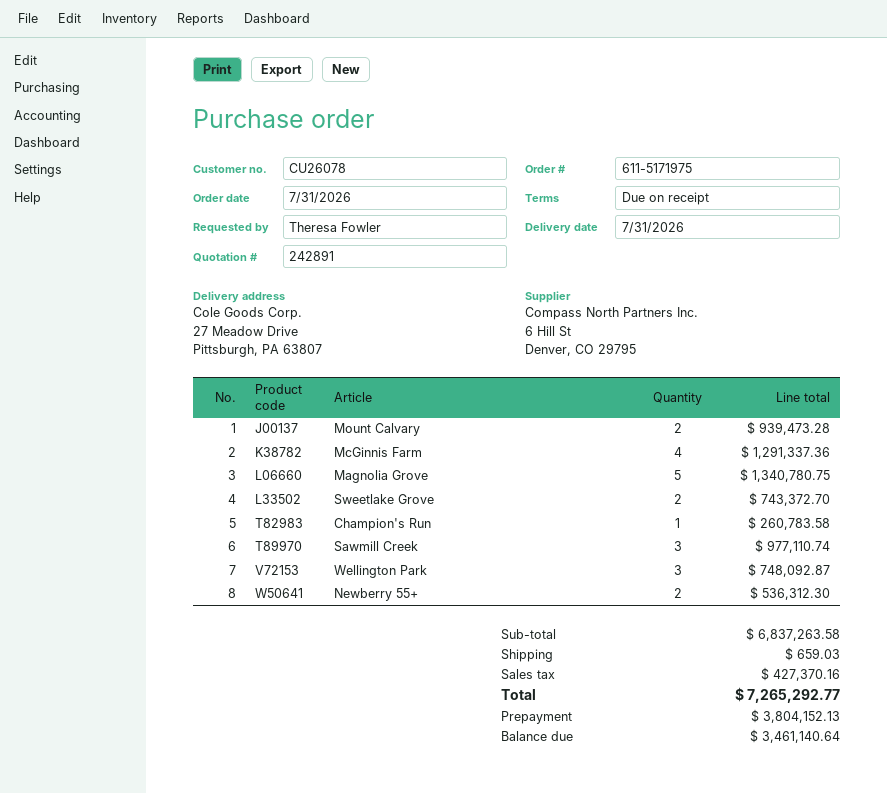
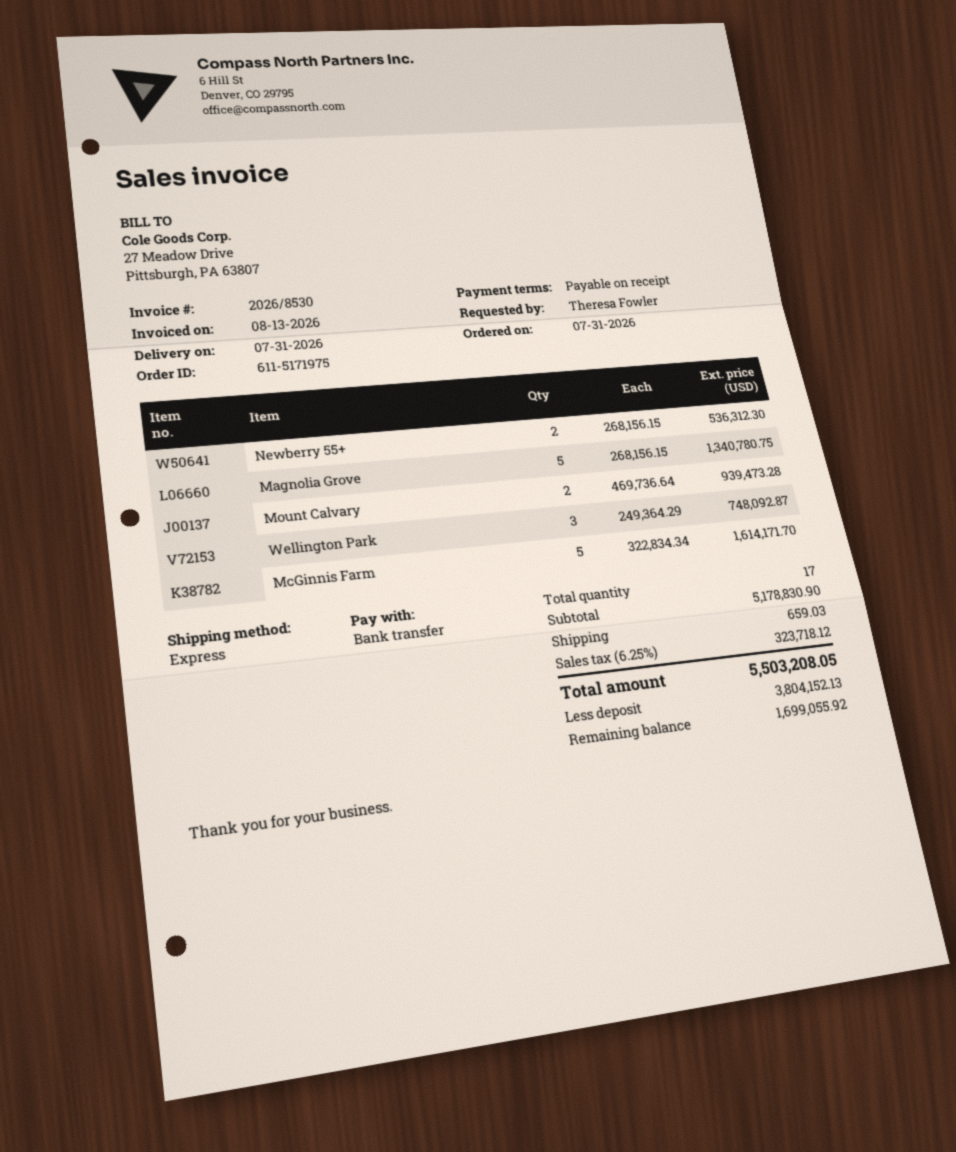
McGinnis Farm: 4 for 1291337.36 -> 5 for 1614171.70
Sweetlake Grove: 2 for 743372.70 -> none
Champion's Run: 1 for 260783.58 -> none
Sawmill Creek: 3 for 977110.74 -> none
subtotal: 6837263.58 -> 5178830.90
tax: 427370.16 -> 323718.12
total: 7265292.77 -> 5503208.05
balance: 3461140.64 -> 1699055.92

